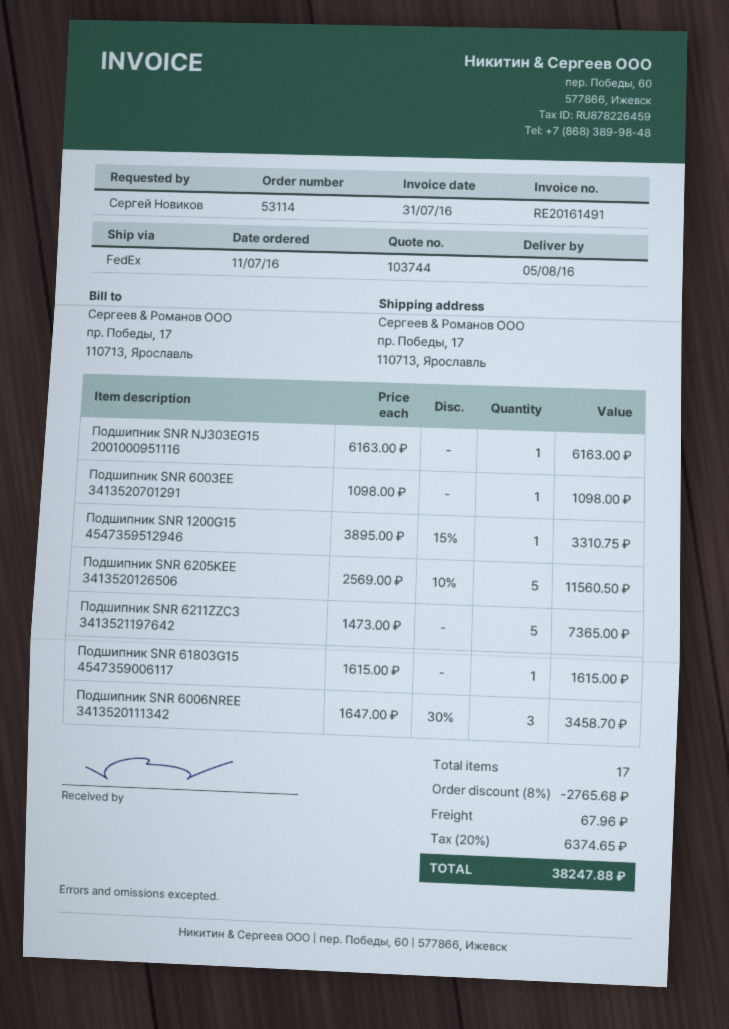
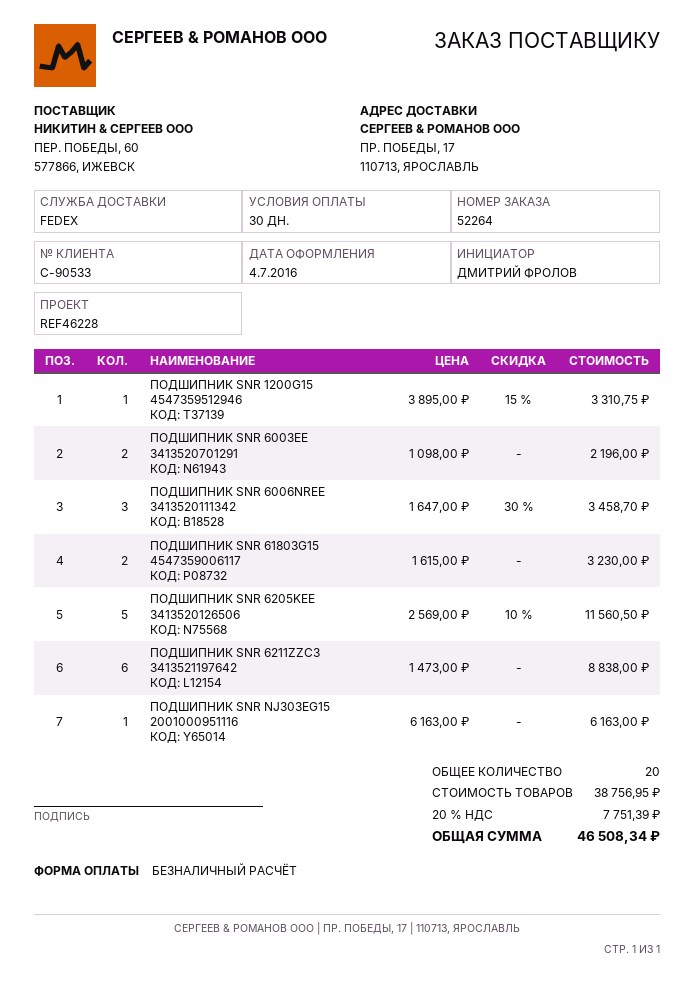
order number: 53114 -> 52264
order date: 2016-07-11 -> 2016-07-04
ordered by: Сергей Новиков -> ДМИТРИЙ ФРОЛОВ
Подшипник SNR 6003EE 3413520701291: 1 x 1098.00 = 1098.00 -> 2 x 1098.00 = 2196.00
Подшипник SNR 6211ZZC3 3413521197642: 5 x 1473.00 = 7365.00 -> 6 x 1473.00 = 8838.00
Подшипник SNR 61803G15 4547359006117: 1 x 1615.00 = 1615.00 -> 2 x 1615.00 = 3230.00
total quantity: 17 -> 20
discount: 8% = 2765.68 -> none
shipping: 67.96 -> none
tax: 20% = 6374.65 -> 20% = 7751.39
total: 38247.88 -> 46508.34

